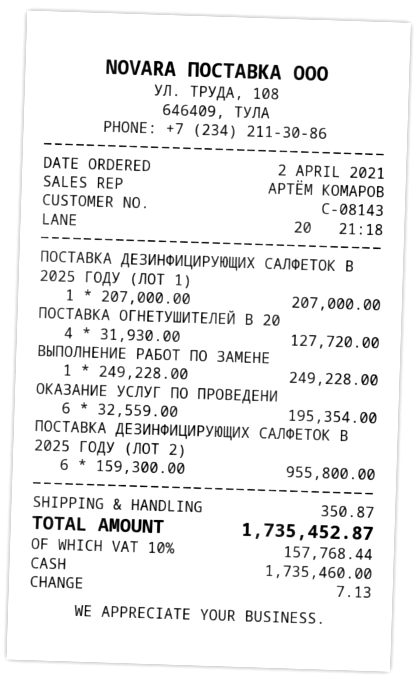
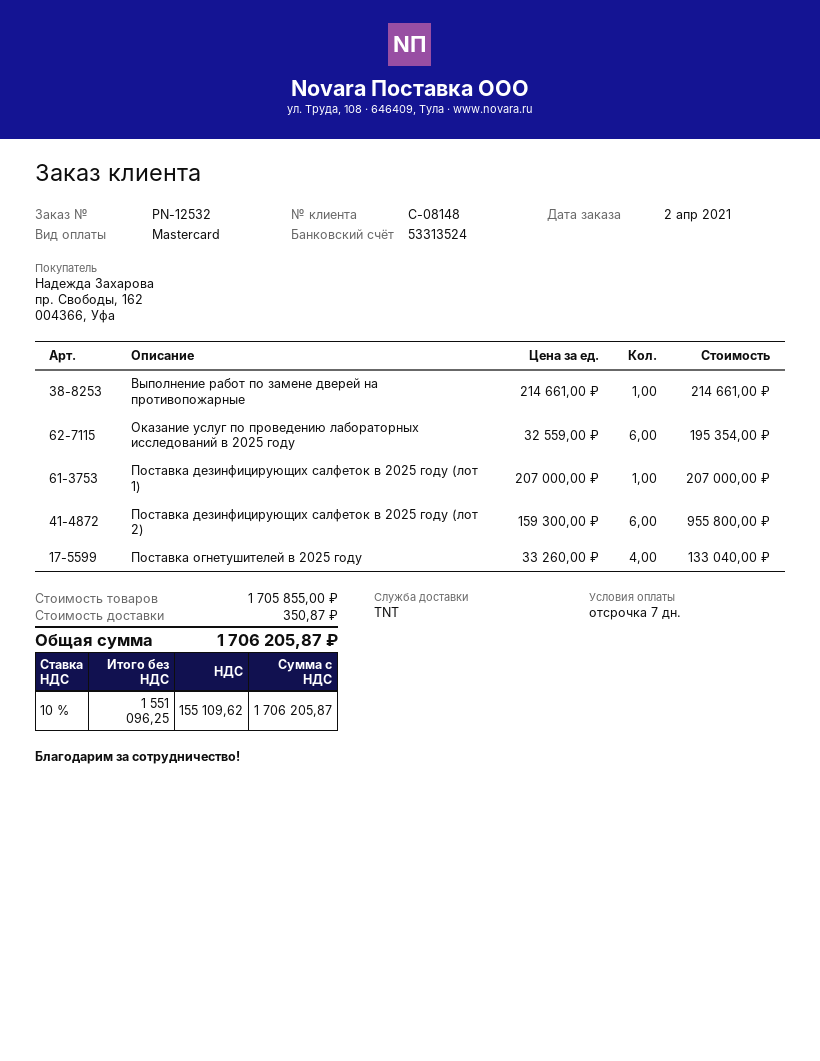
customer number: C-08143 -> C-08148
payment method: cash -> Mastercard
ПОСТАВКА ОГНЕТУШИТЕЛЕЙ В 20: 4 x 31930.00 = 127720.00 -> 4 x 33260.00 = 133040.00
ВЫПОЛНЕНИЕ РАБОТ ПО ЗАМЕНЕ: 1 x 249228.00 = 249228.00 -> 1 x 214661.00 = 214661.00
tax: 10% = 157768.44 -> 10% = 155109.62
total: 1735452.87 -> 1706205.87

